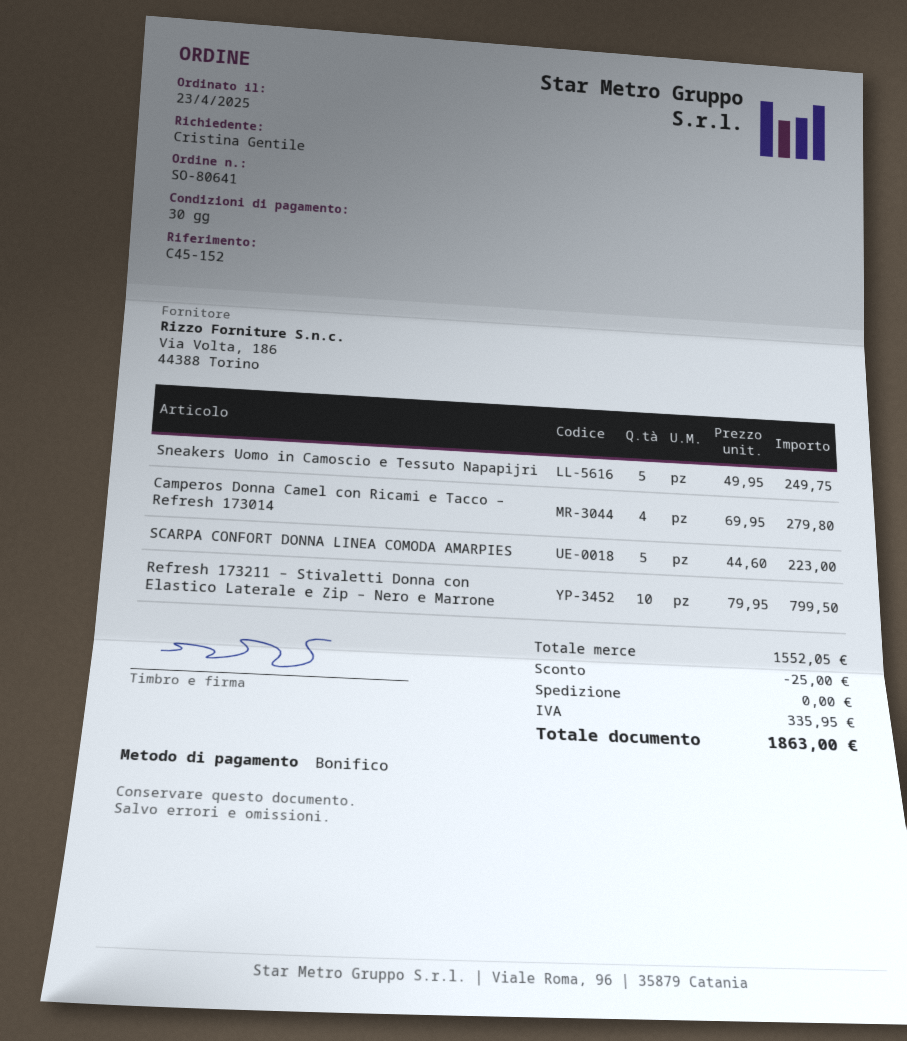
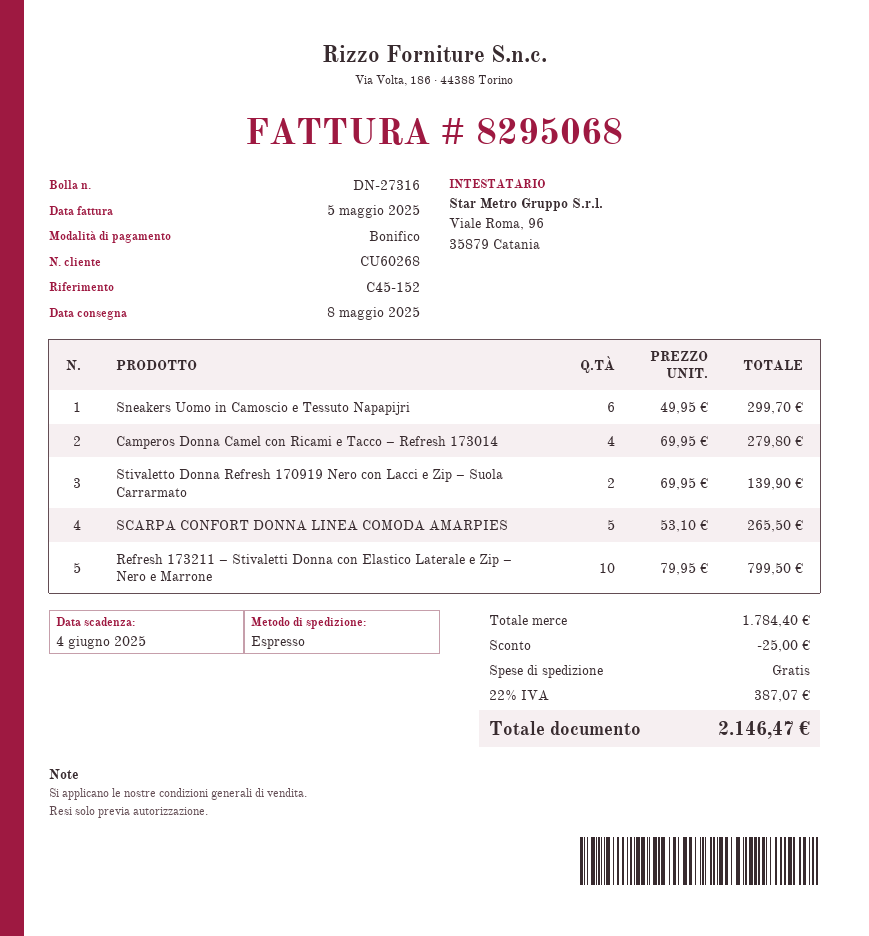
Sneakers Uomo in Camoscio e Tessuto Napapijri: 5 x 49.95 = 249.75 -> 6 x 49.95 = 299.70
SCARPA CONFORT DONNA LINEA COMODA AMARPIES: 5 x 44.60 = 223.00 -> 5 x 53.10 = 265.50
Stivaletto Donna Refresh 170919 Nero con Lacci e Zip – Suola Carrarmato: none -> 2 x 69.95 = 139.90
subtotal: 1552.05 -> 1784.40
tax: 335.95 -> 387.07
total: 1863.00 -> 2146.47

